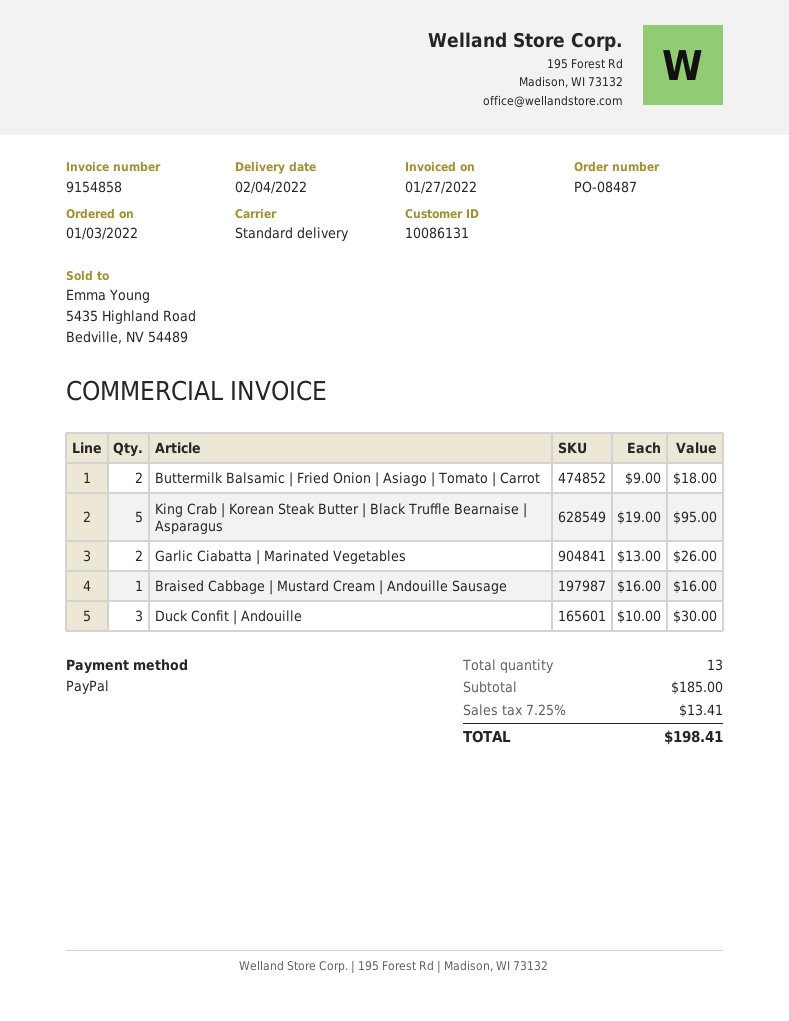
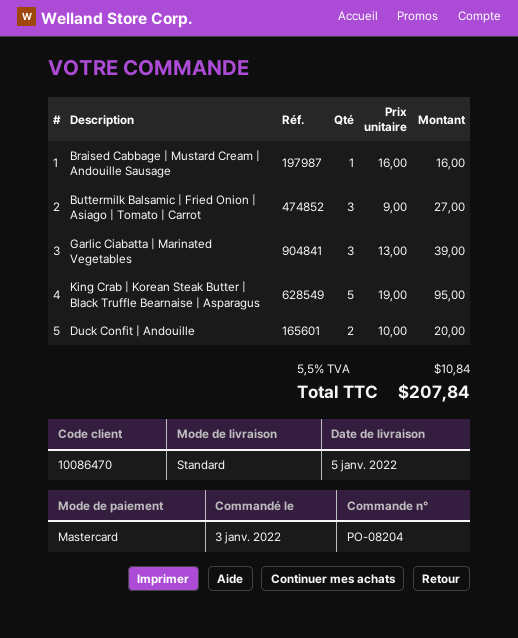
order number: PO-08487 -> PO-08204
delivery date: 2022-02-04 -> 2022-01-05
customer number: 10086131 -> 10086470
payment method: PayPal -> Mastercard
Buttermilk Balsamic | Fried Onion | Asiago | Tomato | Carrot: 2 x 9.00 = 18.00 -> 3 x 9.00 = 27.00
Garlic Ciabatta | Marinated Vegetables: 2 x 13.00 = 26.00 -> 3 x 13.00 = 39.00
Duck Confit | Andouille: 3 x 10.00 = 30.00 -> 2 x 10.00 = 20.00
tax: 7.25% = 13.41 -> 5.5% = 10.84
total: 198.41 -> 207.84

